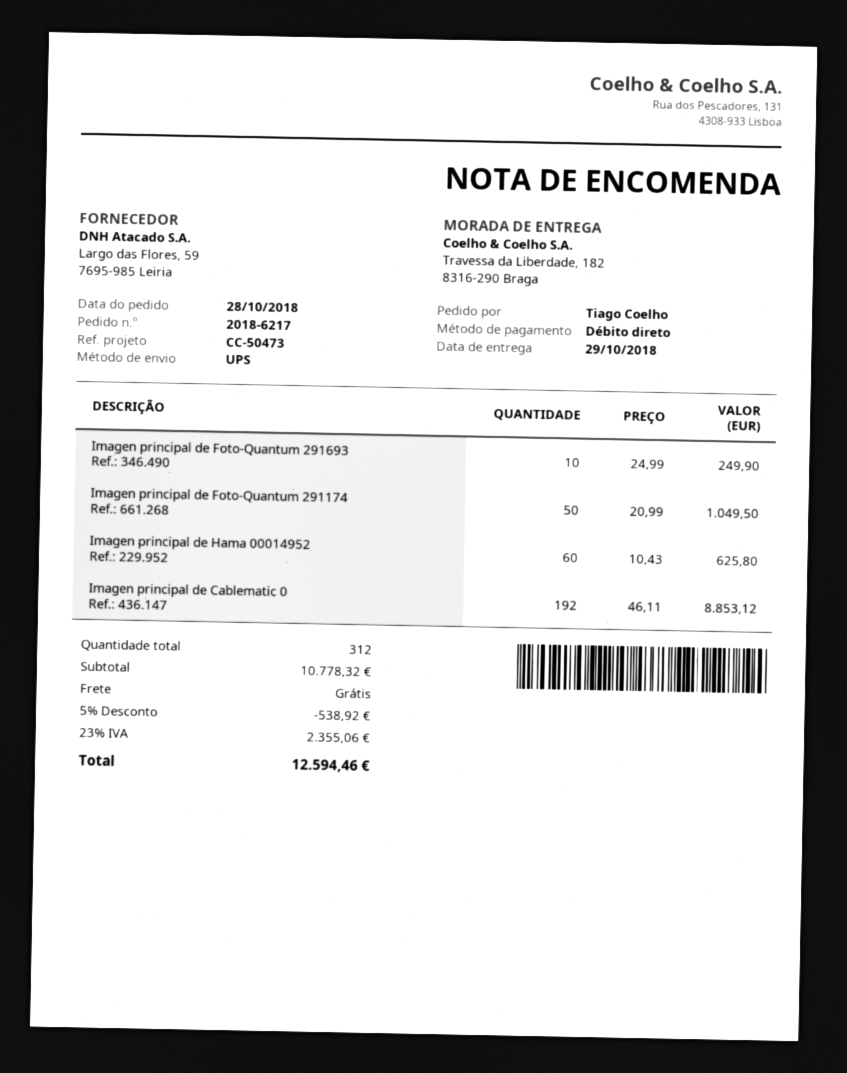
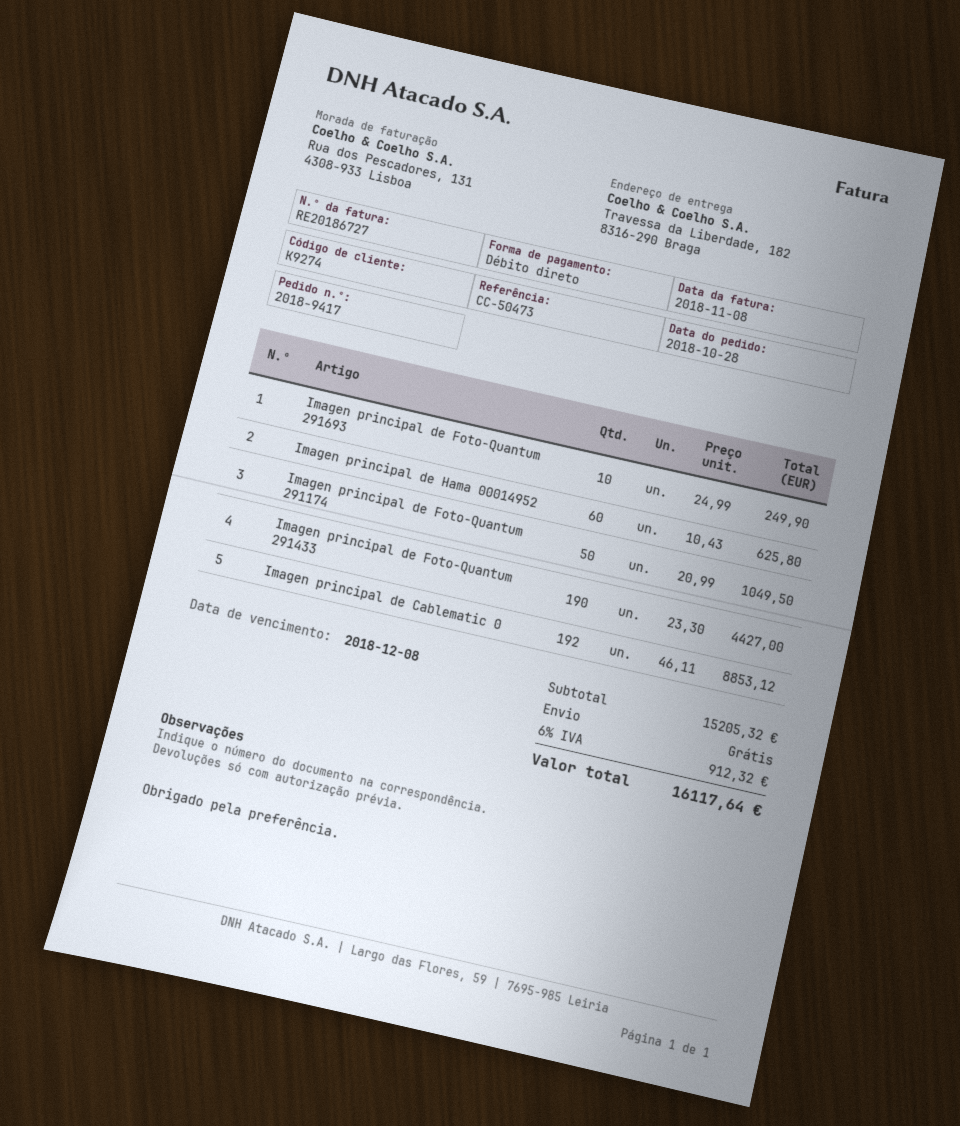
order number: 2018-6217 -> 2018-9417
Imagen principal de Foto-Quantum 291433: none -> 190 x 23.30 = 4427.00
subtotal: 10778.32 -> 15205.32
discount: 5% = 538.92 -> none
tax: 23% = 2355.06 -> 6% = 912.32
total: 12594.46 -> 16117.64

